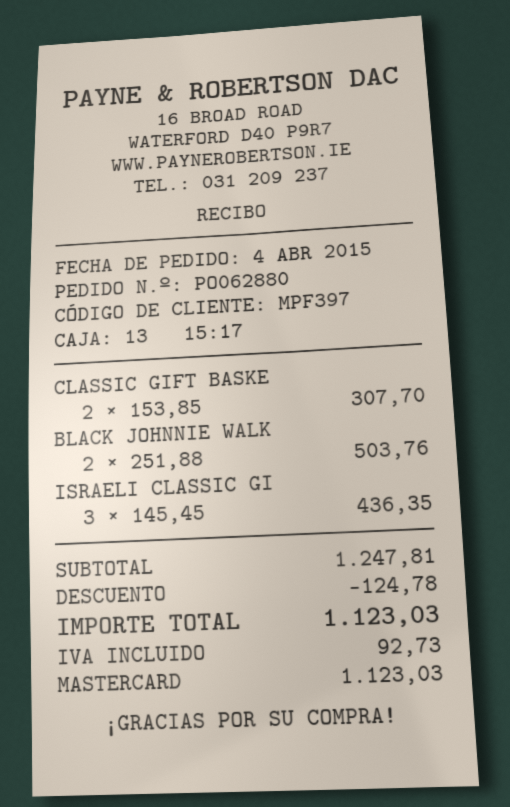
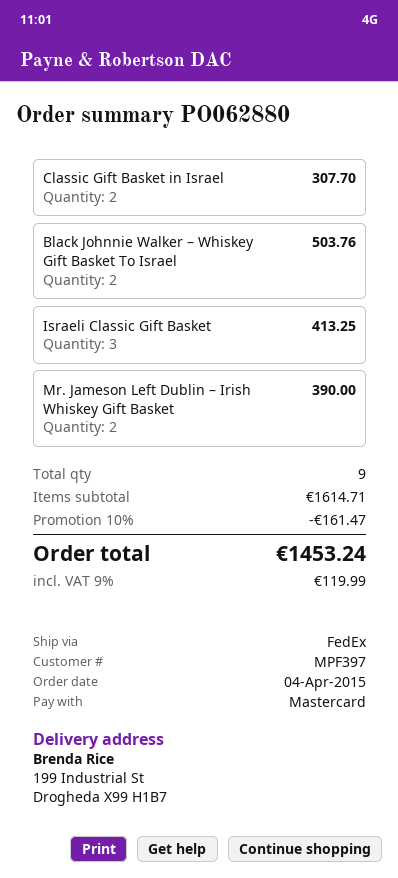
ISRAELI CLASSIC GI: 3 for 436.35 -> 3 for 413.25
Mr. Jameson Left Dublin – Irish Whiskey Gift Basket: none -> 2 for 390.00
subtotal: 1247.81 -> 1614.71
discount: 124.78 -> 161.47
tax: 92.73 -> 119.99
total: 1123.03 -> 1453.24

